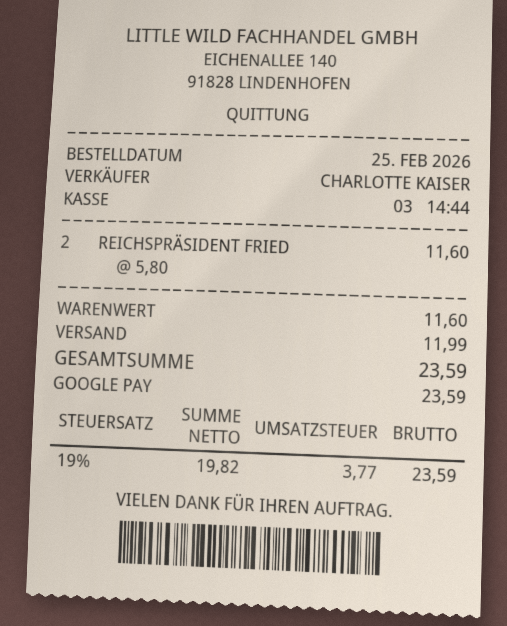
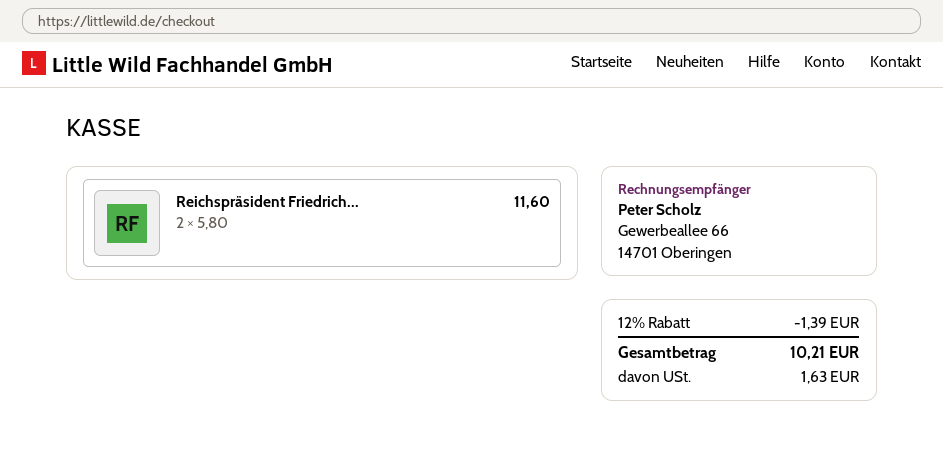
discount: none -> 12% = 1.39
shipping: 11.99 -> none
tax: 3.77 -> 1.63
total: 23.59 -> 10.21

